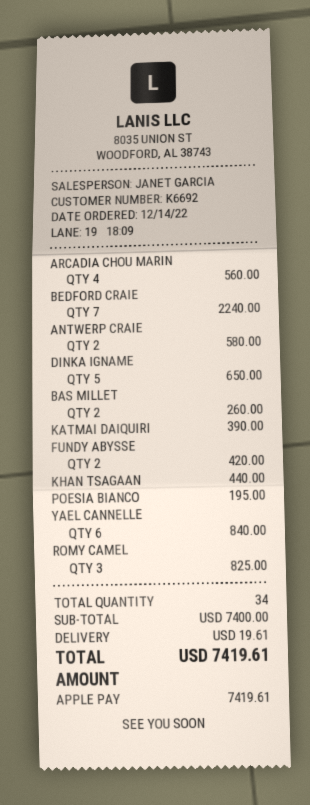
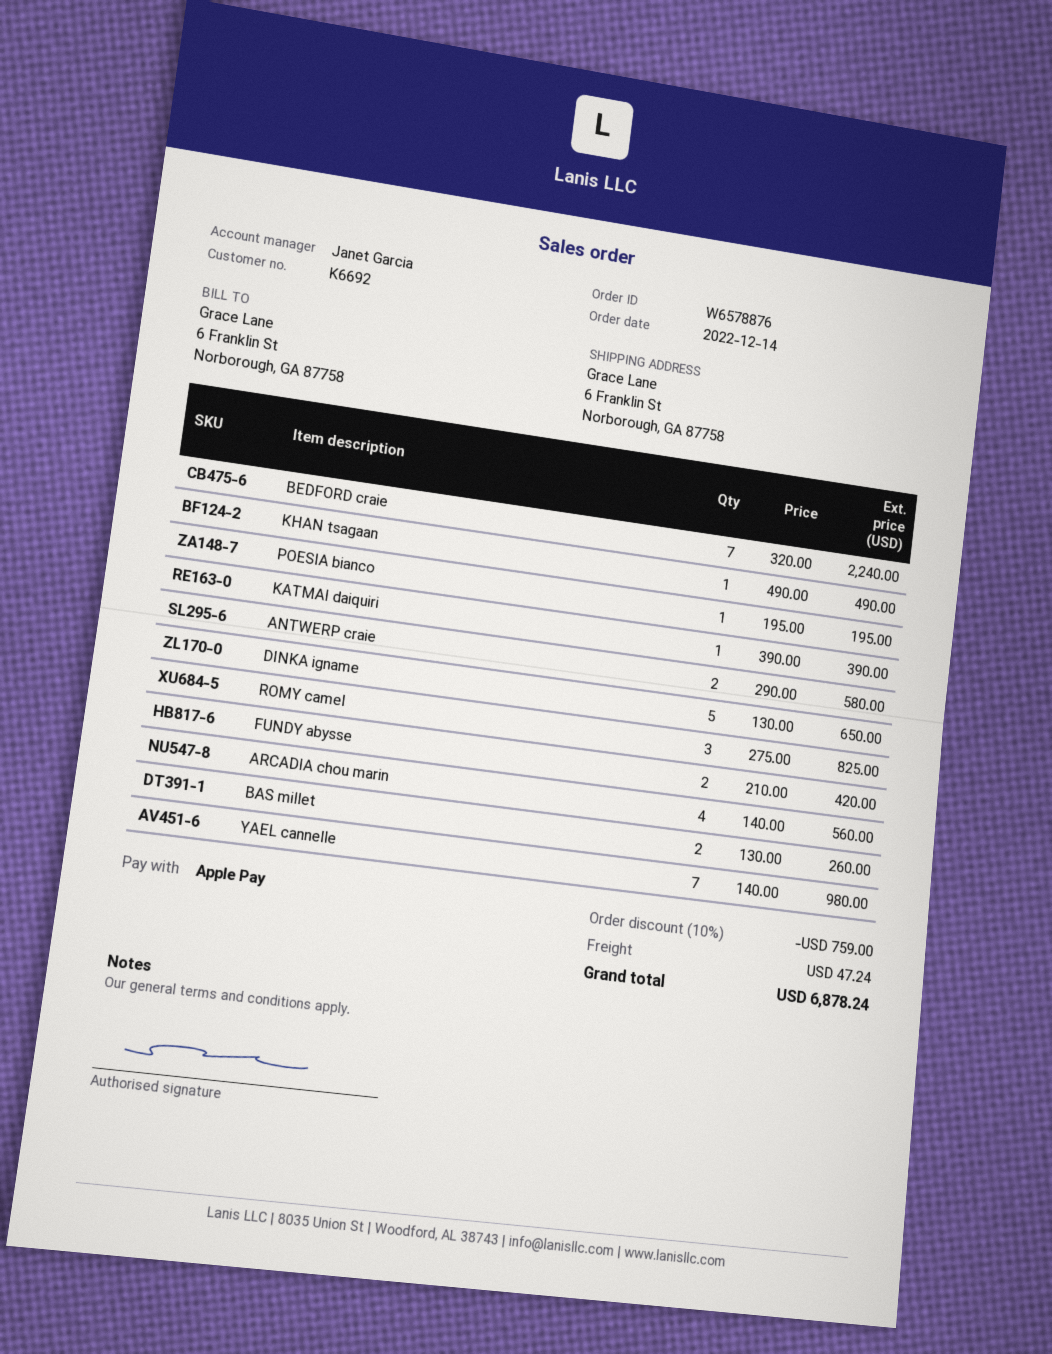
KHAN TSAGAAN: 1 for 440.00 -> 1 for 490.00
YAEL CANNELLE: 6 for 840.00 -> 7 for 980.00
discount: none -> 10% = 759.00
shipping: 19.61 -> 47.24
total: 7419.61 -> 6878.24

